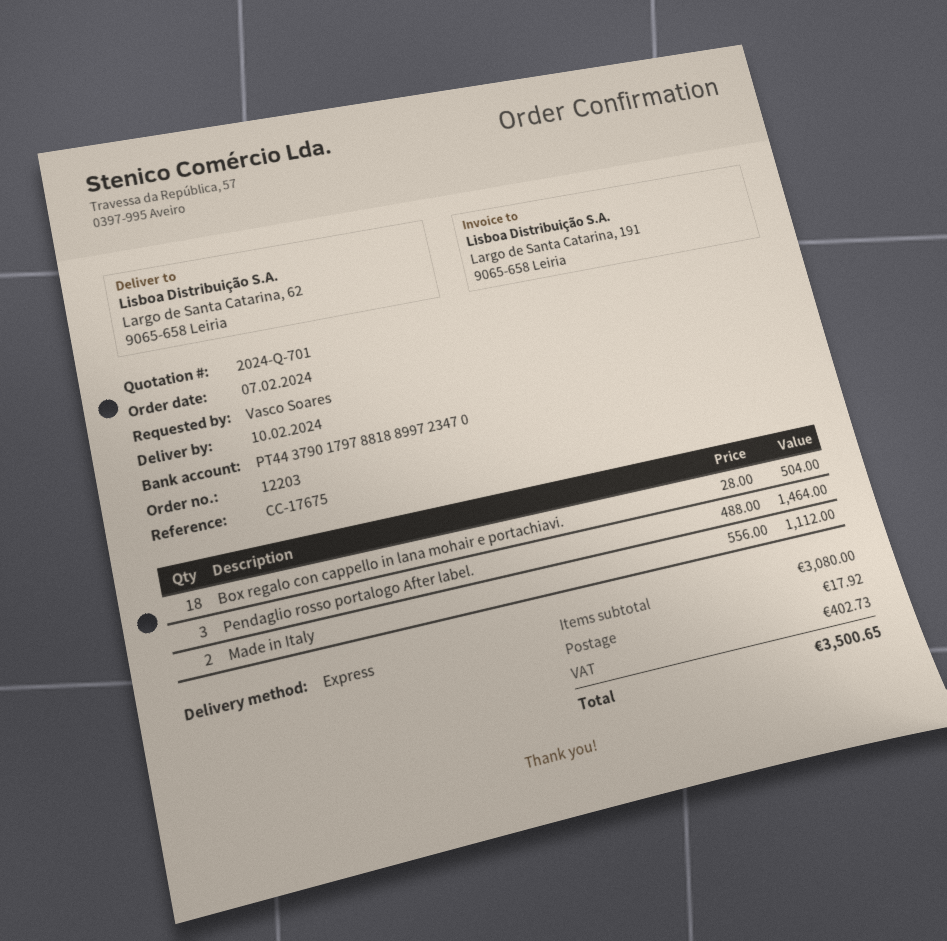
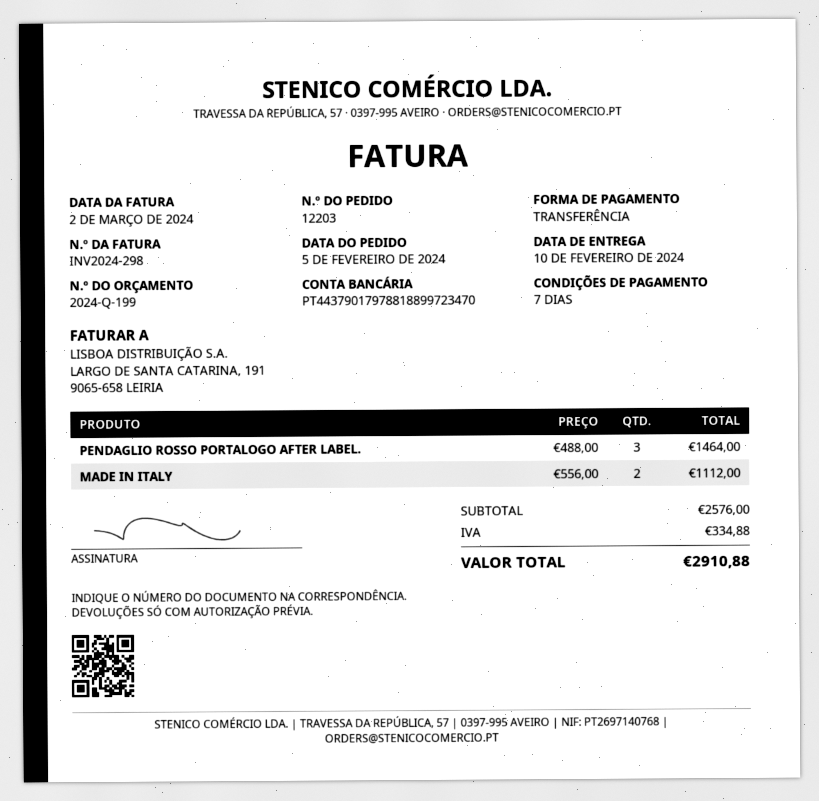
quote number: 2024-Q-701 -> 2024-Q-199
order date: 2024-02-07 -> 2024-02-05
Box regalo con cappello in lana mohair e portachiavi.: 18 x 28.00 = 504.00 -> none
subtotal: 3080.00 -> 2576.00
shipping: 17.92 -> none
tax: 402.73 -> 334.88
total: 3500.65 -> 2910.88

